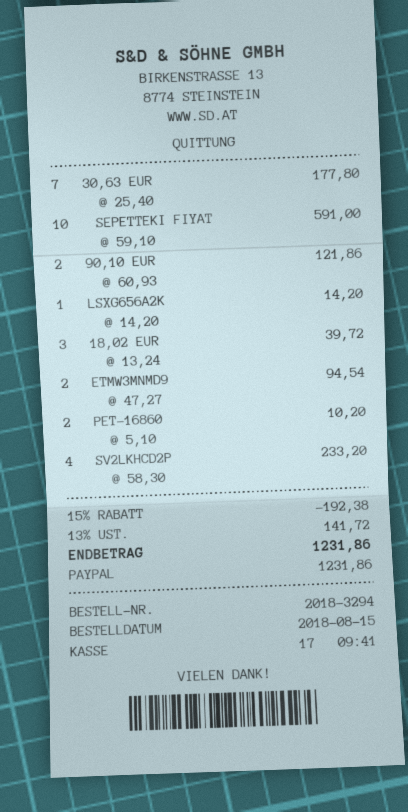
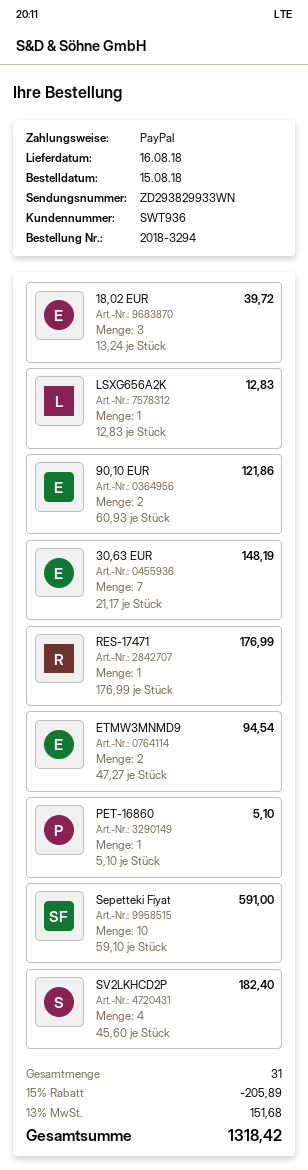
30,63 EUR: 7 x 25.40 = 177.80 -> 7 x 21.17 = 148.19
LSXG656A2K: 1 x 14.20 = 14.20 -> 1 x 12.83 = 12.83
PET-16860: 2 x 5.10 = 10.20 -> 1 x 5.10 = 5.10
SV2LKHCD2P: 4 x 58.30 = 233.20 -> 4 x 45.60 = 182.40
RES-17471: none -> 1 x 176.99 = 176.99
discount: 15% = 192.38 -> 15% = 205.89
tax: 13% = 141.72 -> 13% = 151.68
total: 1231.86 -> 1318.42

